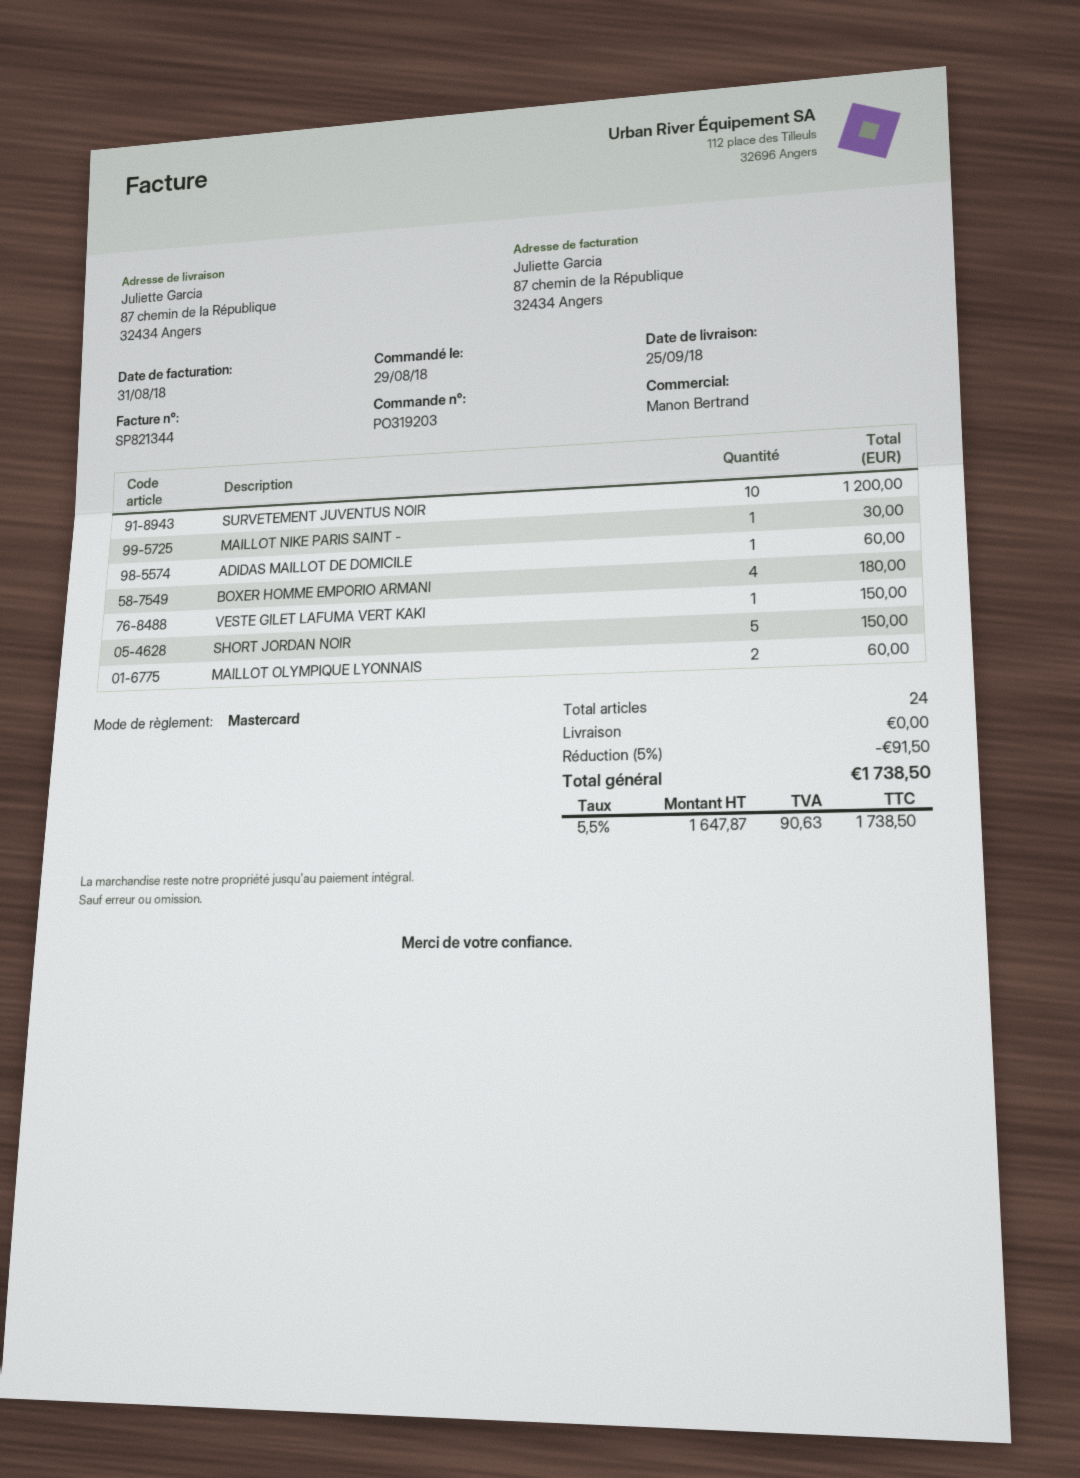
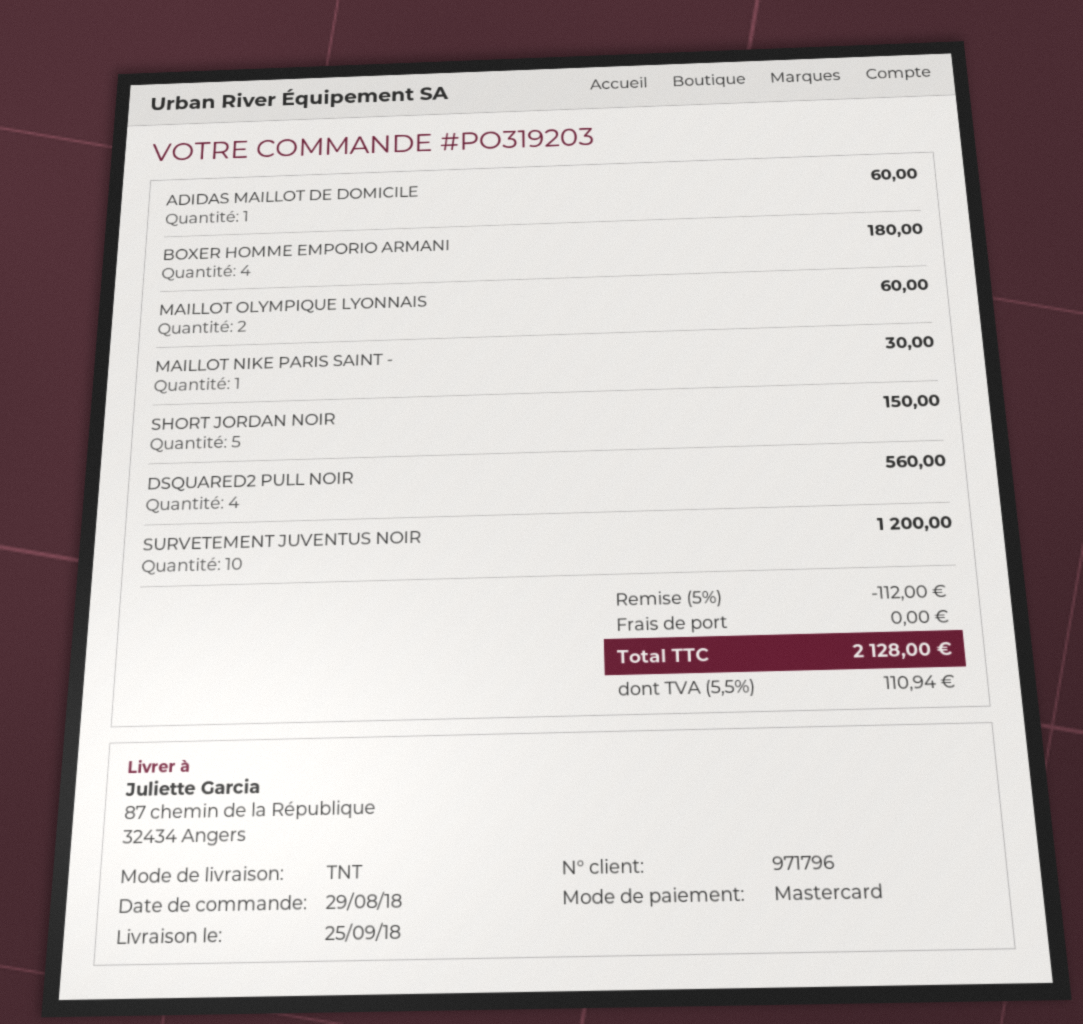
VESTE GILET LAFUMA VERT KAKI: 1 for 150.00 -> none
DSQUARED2 PULL NOIR: none -> 4 for 560.00
discount: 5% = 91.50 -> 5% = 112.00
tax: 5.5% = 90.63 -> 5.5% = 110.94
total: 1738.50 -> 2128.00

